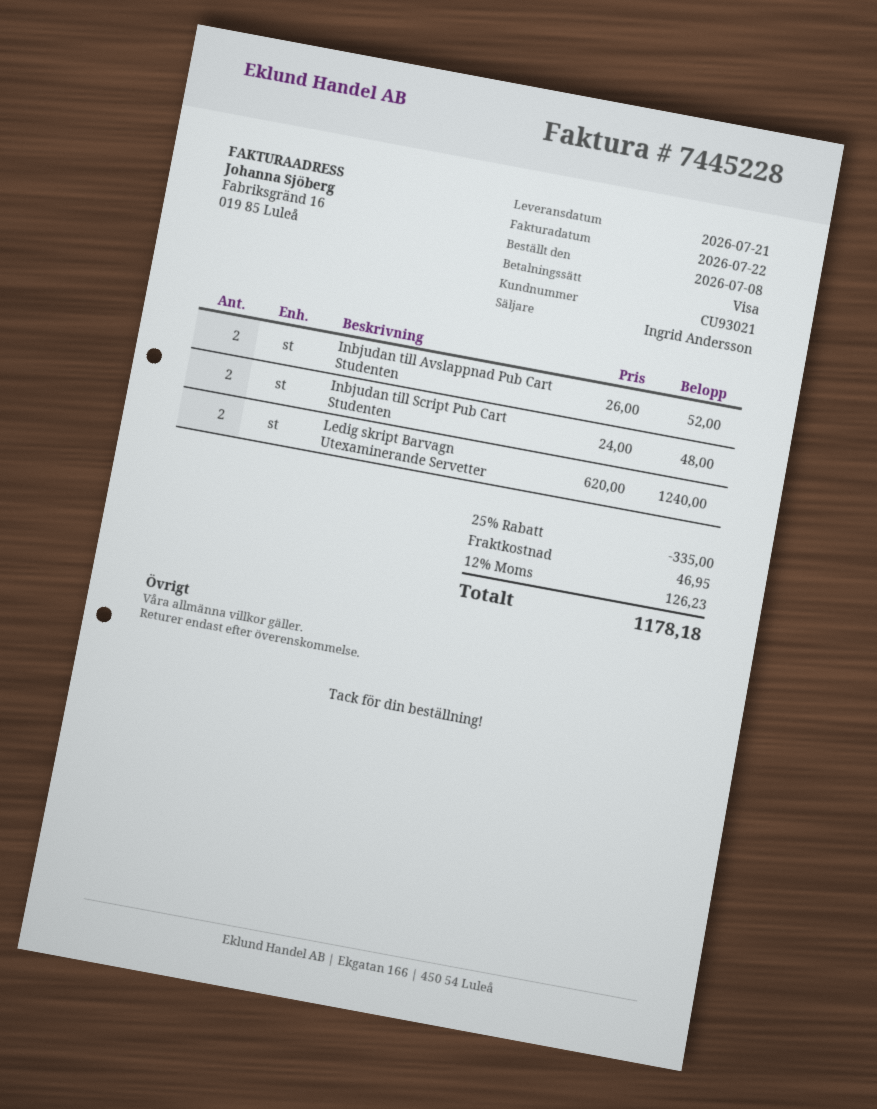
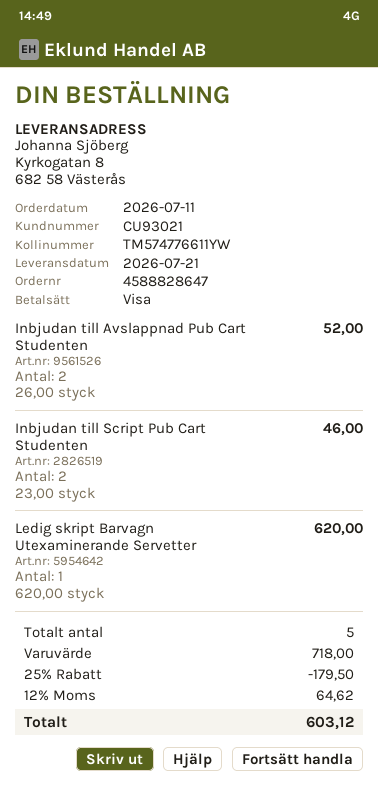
order date: 2026-07-08 -> 2026-07-11
Inbjudan till Script Pub Cart Studenten: 2 x 24.00 = 48.00 -> 2 x 23.00 = 46.00
Ledig skript Barvagn Utexaminerande Servetter: 2 x 620.00 = 1240.00 -> 1 x 620.00 = 620.00
discount: 25% = 335.00 -> 25% = 179.50
shipping: 46.95 -> none
tax: 12% = 126.23 -> 12% = 64.62
total: 1178.18 -> 603.12

